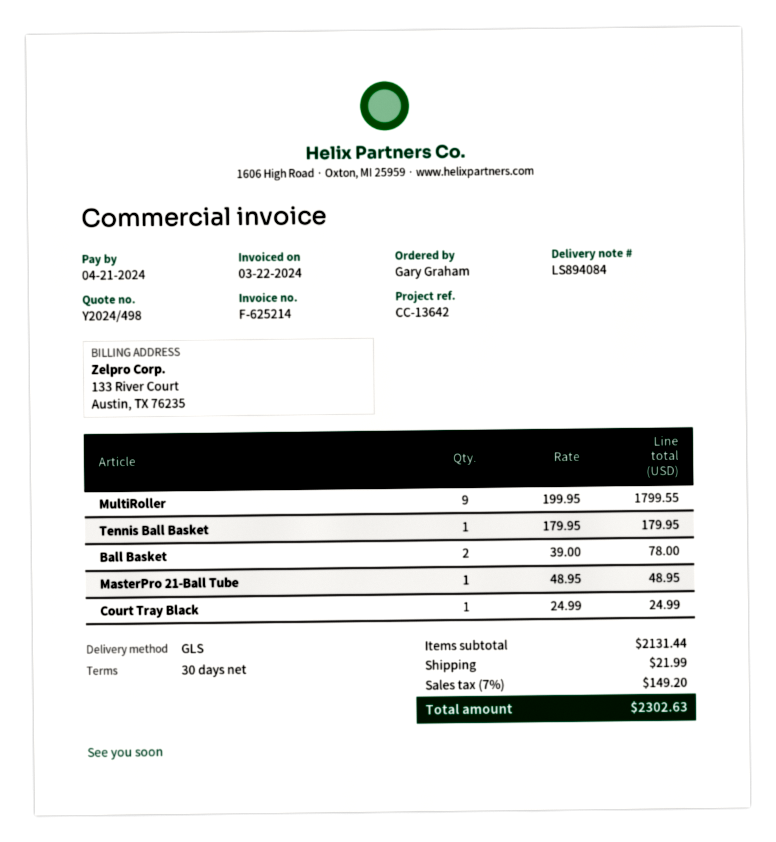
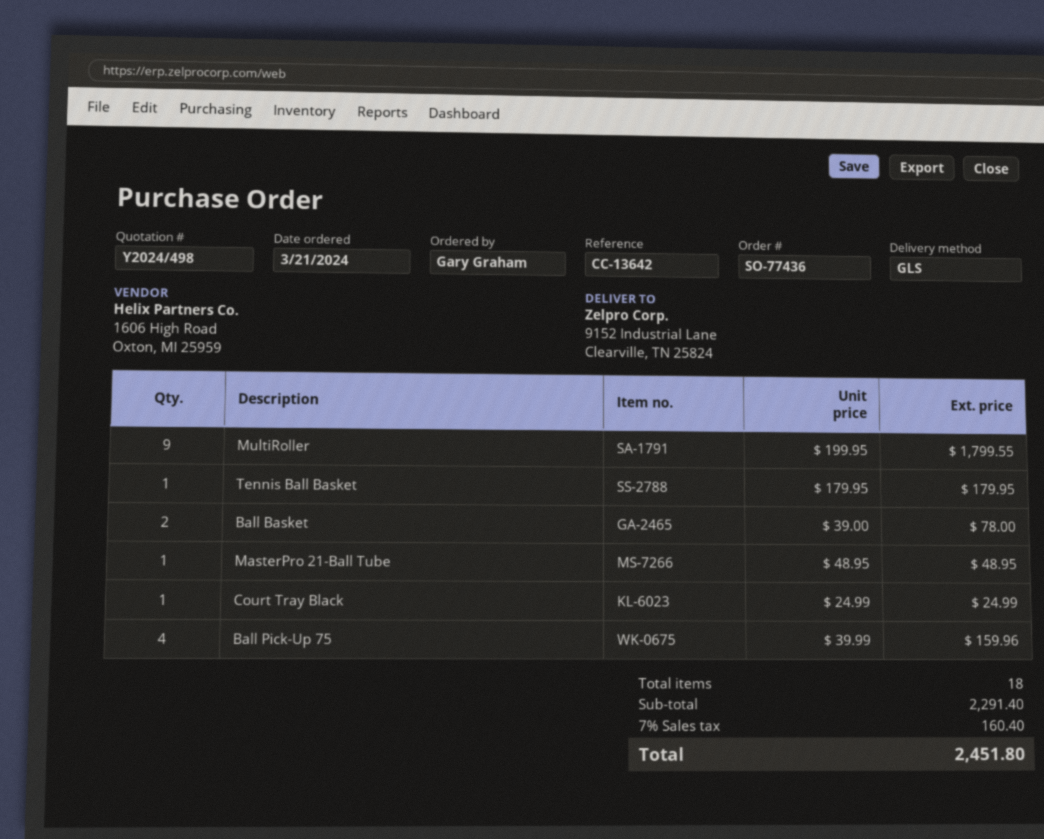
Ball Pick-Up 75: none -> 4 x 39.99 = 159.96
subtotal: 2131.44 -> 2291.40
shipping: 21.99 -> none
tax: 7% = 149.20 -> 7% = 160.40
total: 2302.63 -> 2451.80

